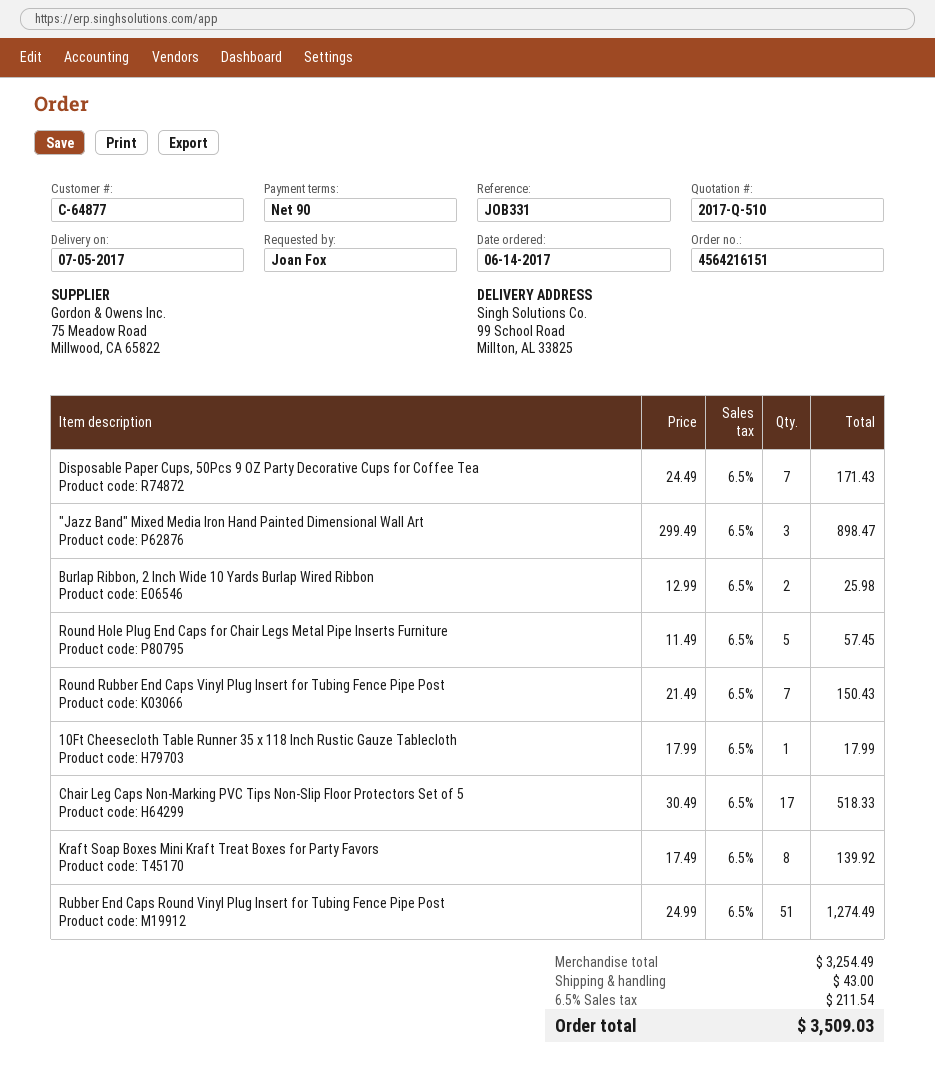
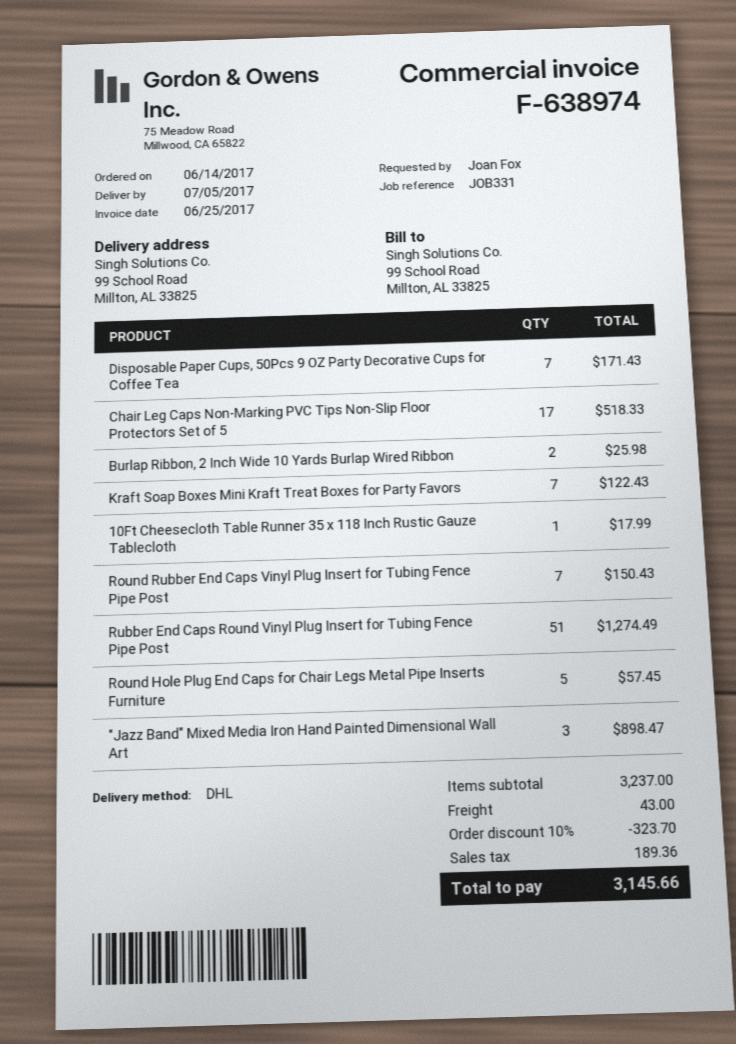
Kraft Soap Boxes Mini Kraft Treat Boxes for Party Favors: 8 for 139.92 -> 7 for 122.43
subtotal: 3254.49 -> 3237.00
discount: none -> 10% = 323.70
tax: 211.54 -> 189.36
total: 3509.03 -> 3145.66

